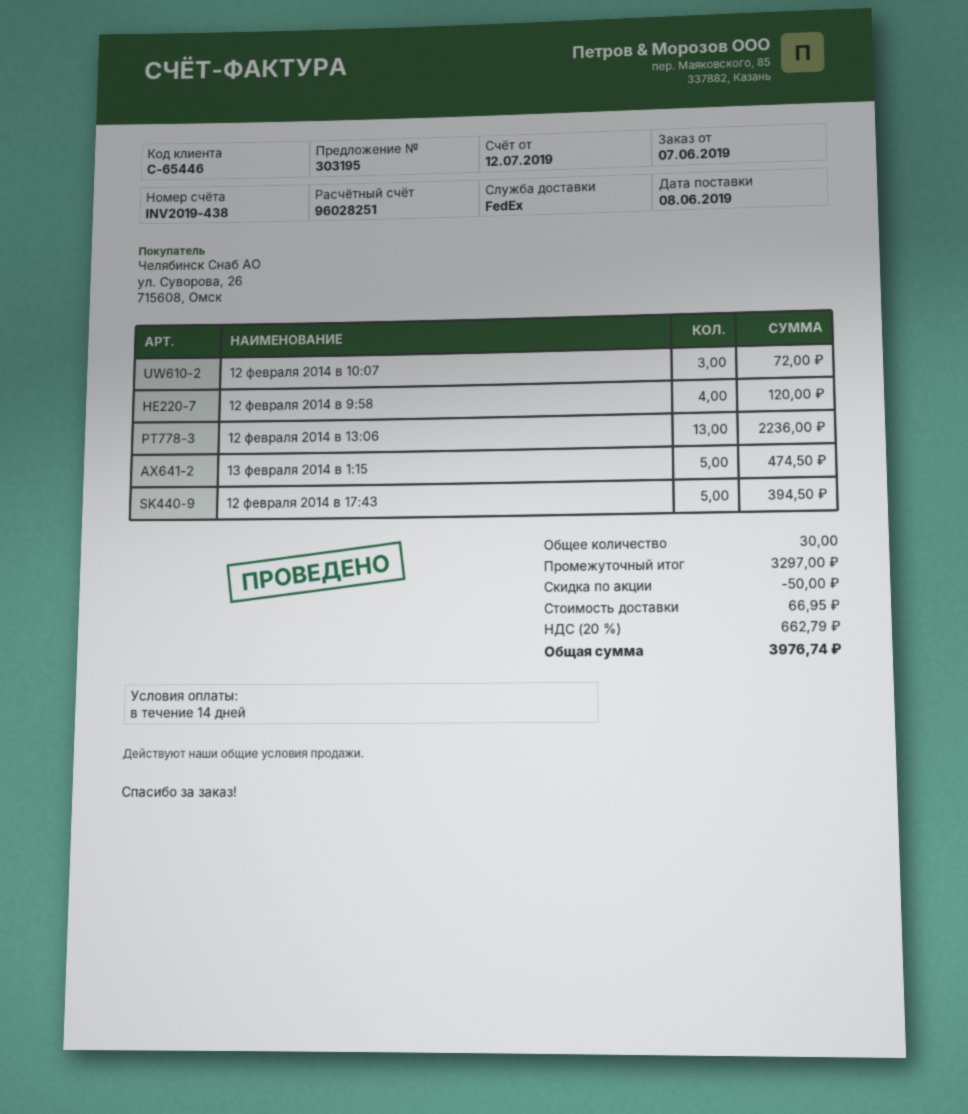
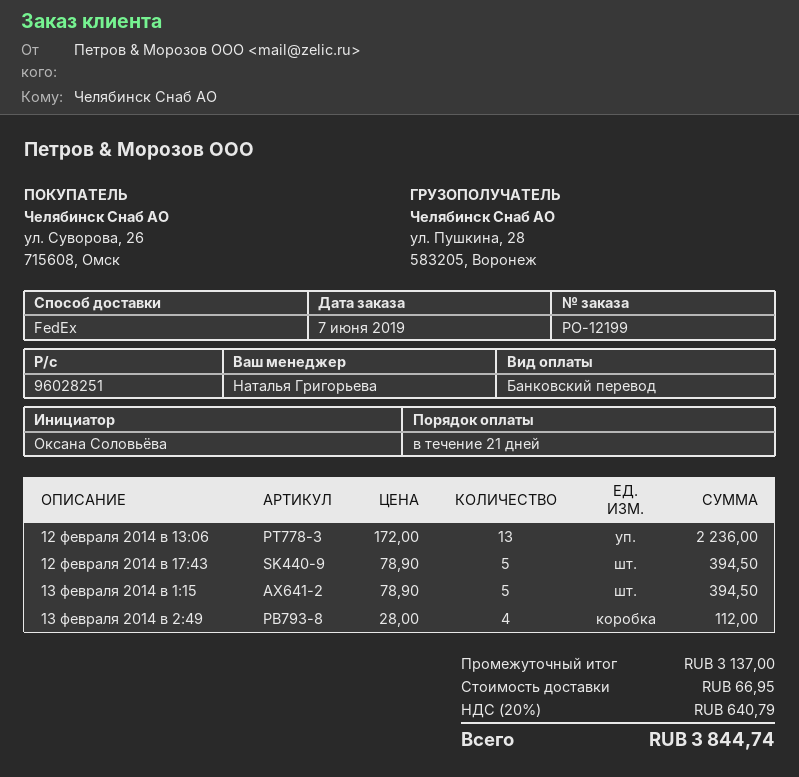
payment terms: 14 days -> 21 days
12 февраля 2014 в 10:07: 3 for 72.00 -> none
12 февраля 2014 в 9:58: 4 for 120.00 -> none
13 февраля 2014 в 1:15: 5 for 474.50 -> 5 for 394.50
13 февраля 2014 в 2:49: none -> 4 for 112.00
subtotal: 3297.00 -> 3137.00
discount: 50.00 -> none
tax: 20% = 662.79 -> 20% = 640.79
total: 3976.74 -> 3844.74

